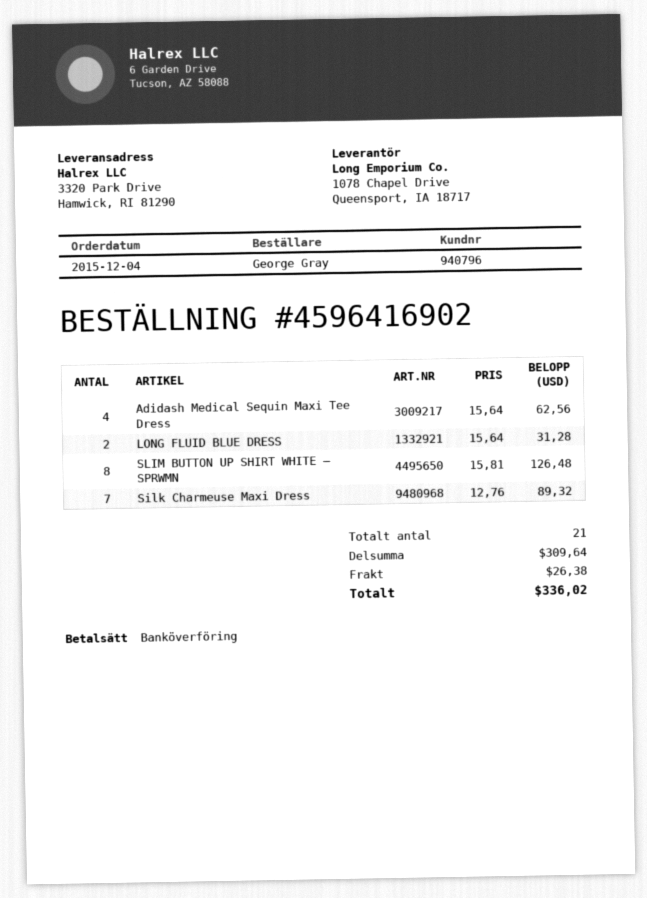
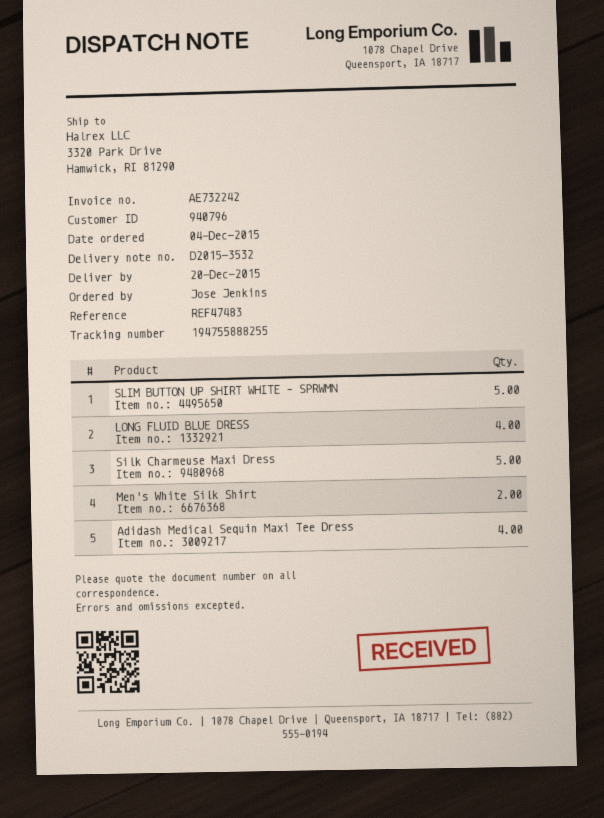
ordered by: George Gray -> Jose Jenkins
LONG FLUID BLUE DRESS: 2 -> 4
SLIM BUTTON UP SHIRT WHITE – SPRWMN: 8 -> 5
Silk Charmeuse Maxi Dress: 7 -> 5
Men's White Silk Shirt: none -> 2

